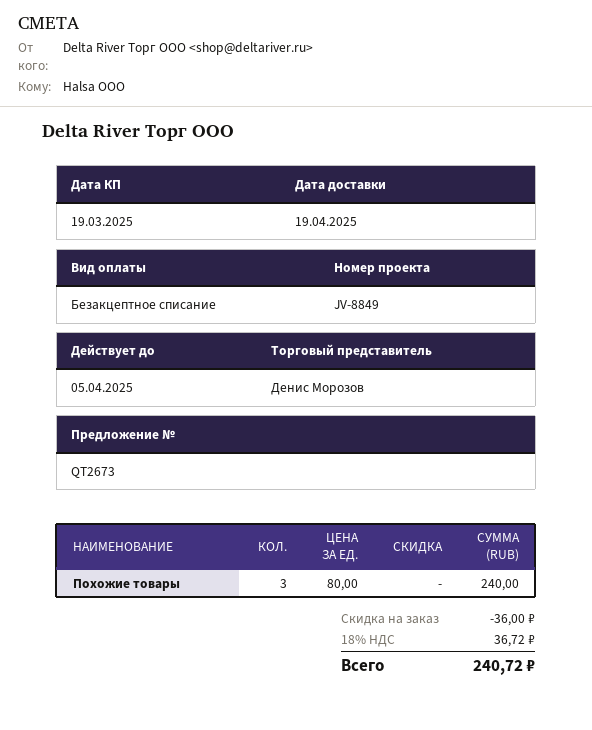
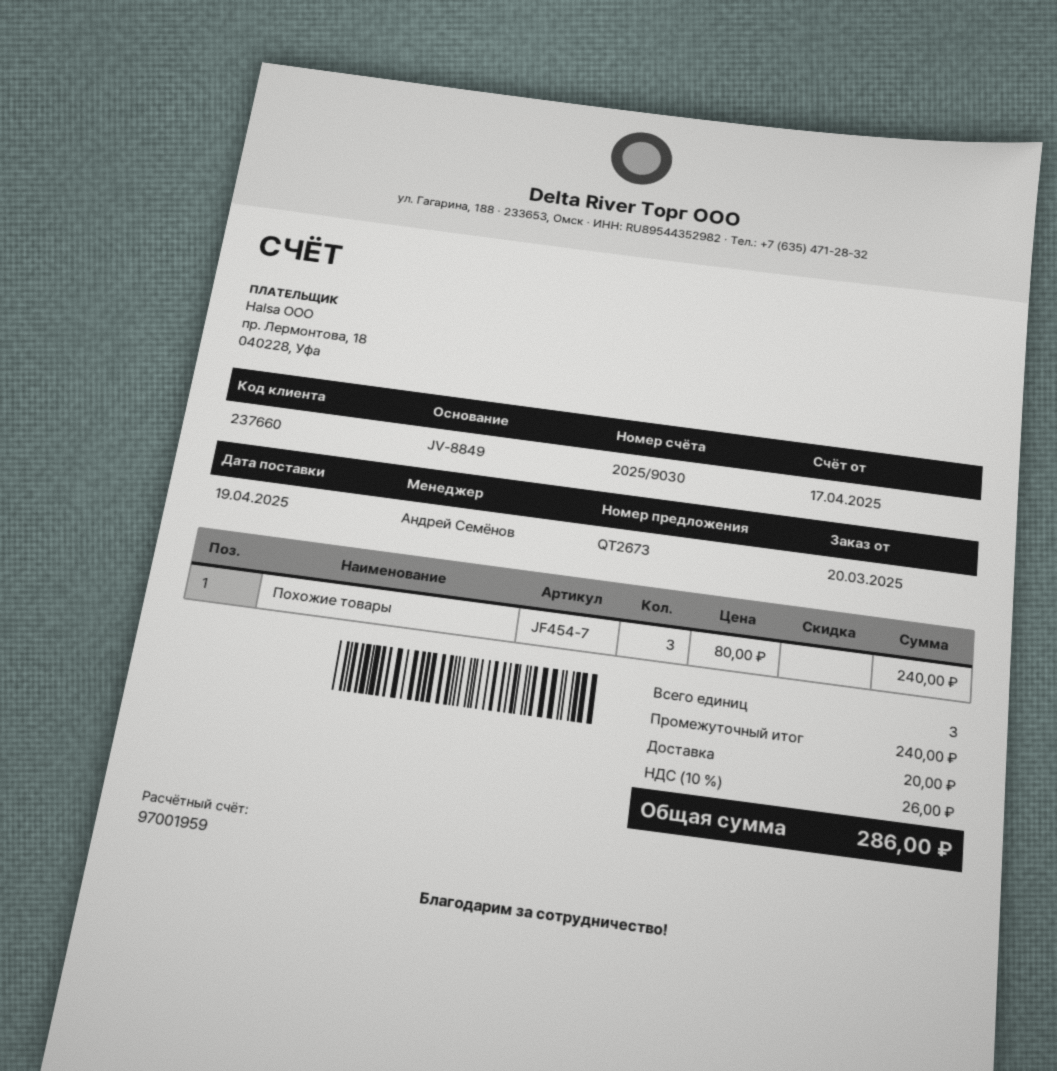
sales rep: Денис Морозов -> Андрей Семёнов
discount: 36.00 -> none
shipping: none -> 20.00
tax: 18% = 36.72 -> 10% = 26.00
total: 240.72 -> 286.00

